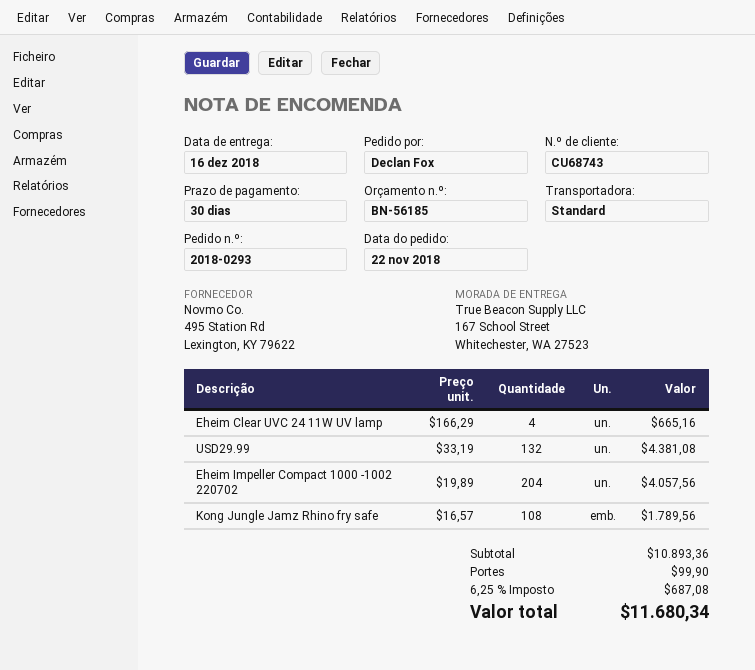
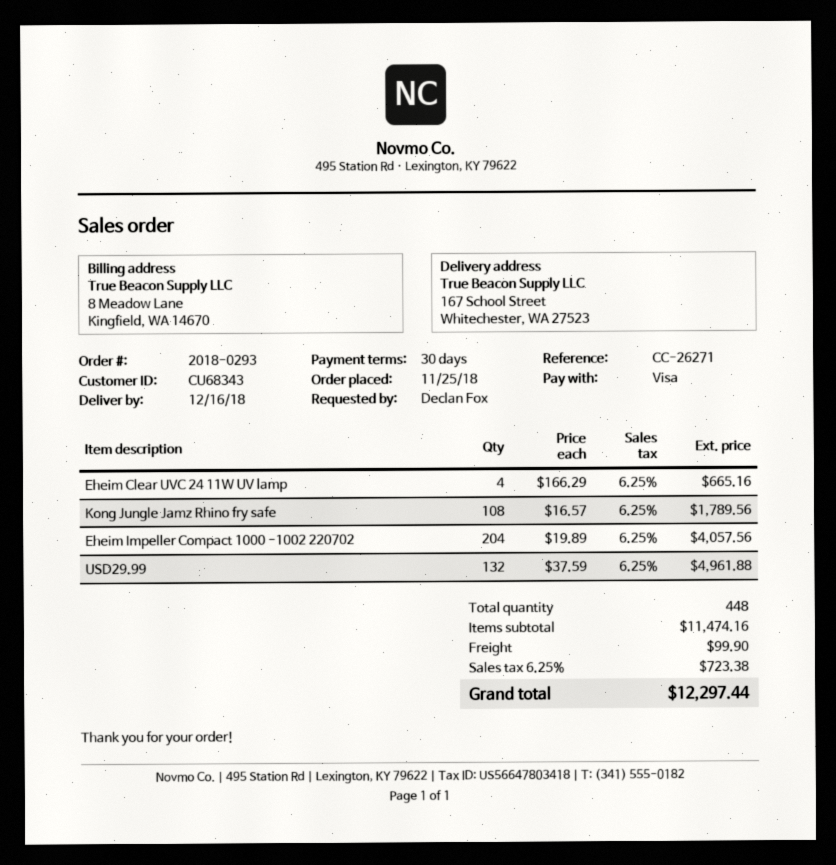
order date: 2018-11-22 -> 2018-11-25
customer number: CU68743 -> CU68343
USD29.99: 132 x 33.19 = 4381.08 -> 132 x 37.59 = 4961.88
subtotal: 10893.36 -> 11474.16
tax: 6.25% = 687.08 -> 6.25% = 723.38
total: 11680.34 -> 12297.44

